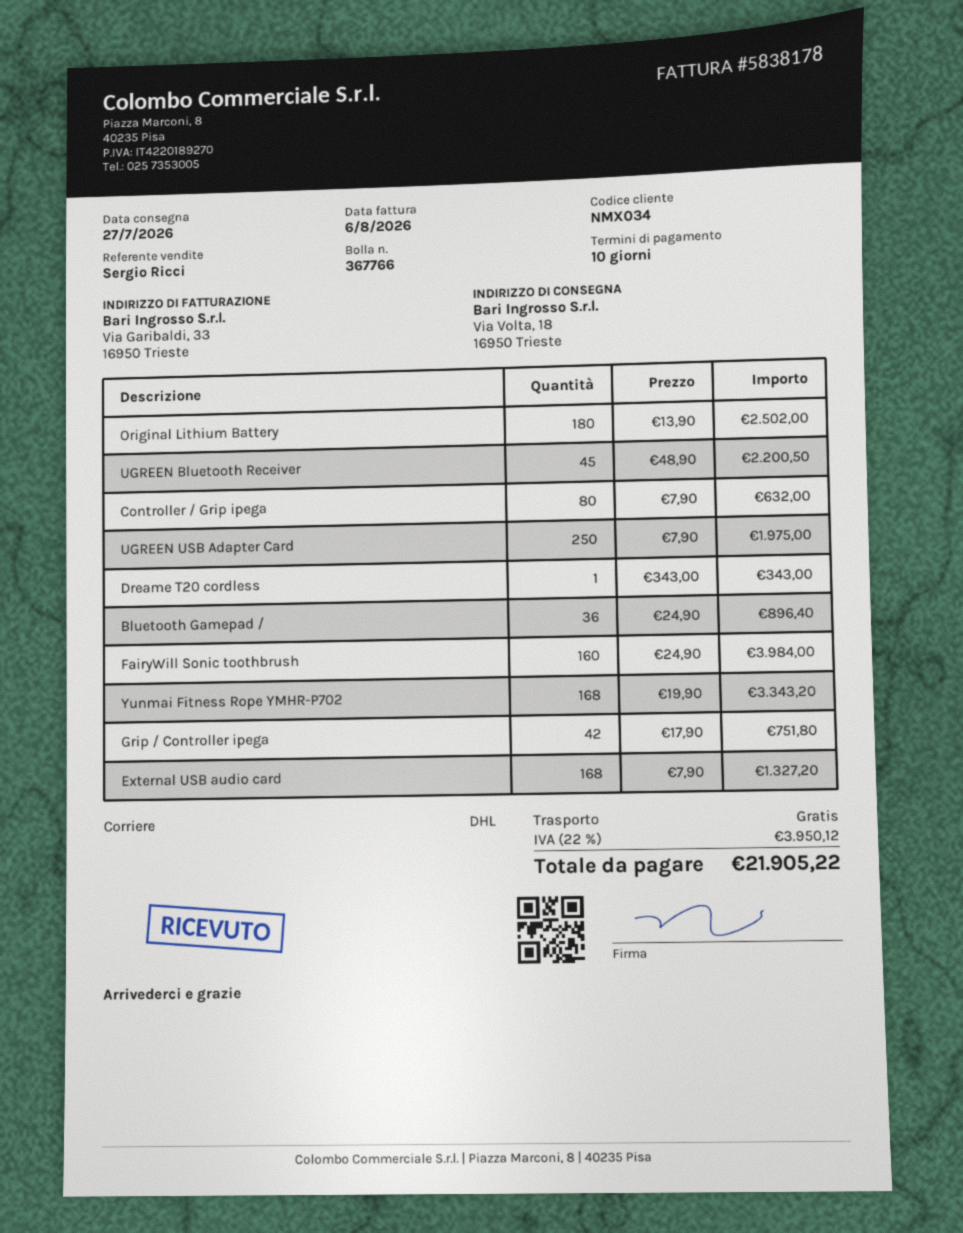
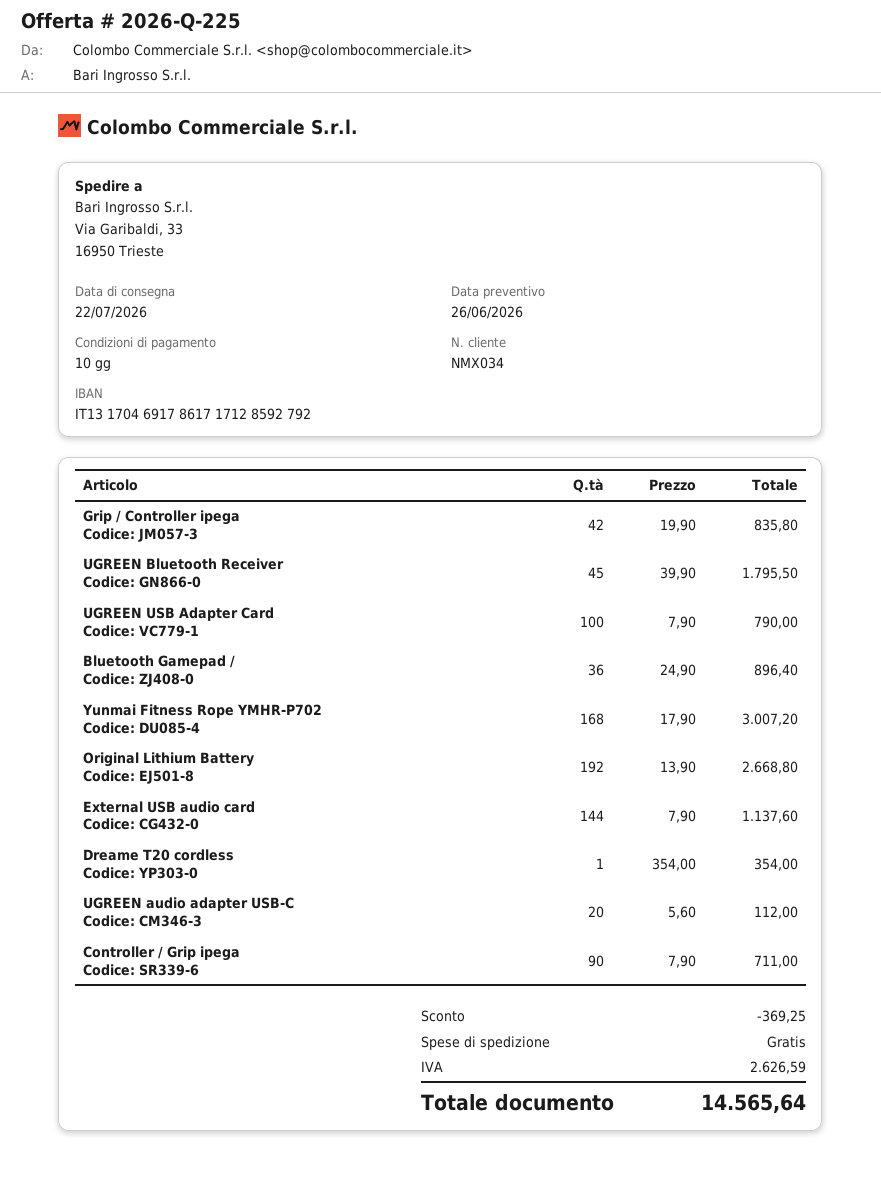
delivery date: 2026-07-27 -> 2026-07-22
ship to: Via Volta, 18, 16950 Trieste -> Via Garibaldi, 33, 16950 Trieste
Original Lithium Battery: 180 x 13.90 = 2502.00 -> 192 x 13.90 = 2668.80
UGREEN Bluetooth Receiver: 45 x 48.90 = 2200.50 -> 45 x 39.90 = 1795.50
Controller / Grip ipega: 80 x 7.90 = 632.00 -> 90 x 7.90 = 711.00
UGREEN USB Adapter Card: 250 x 7.90 = 1975.00 -> 100 x 7.90 = 790.00
Dreame T20 cordless: 1 x 343.00 = 343.00 -> 1 x 354.00 = 354.00
FairyWill Sonic toothbrush: 160 x 24.90 = 3984.00 -> none
Yunmai Fitness Rope YMHR-P702: 168 x 19.90 = 3343.20 -> 168 x 17.90 = 3007.20
Grip / Controller ipega: 42 x 17.90 = 751.80 -> 42 x 19.90 = 835.80
External USB audio card: 168 x 7.90 = 1327.20 -> 144 x 7.90 = 1137.60
UGREEN audio adapter USB-C: none -> 20 x 5.60 = 112.00
discount: none -> 369.25
tax: 3950.12 -> 2626.59
total: 21905.22 -> 14565.64

